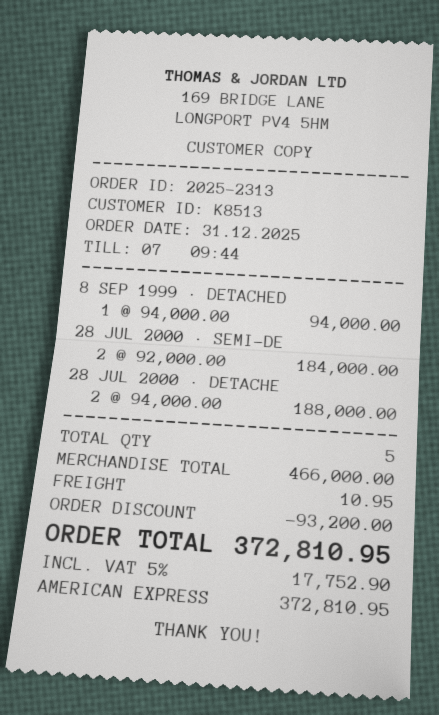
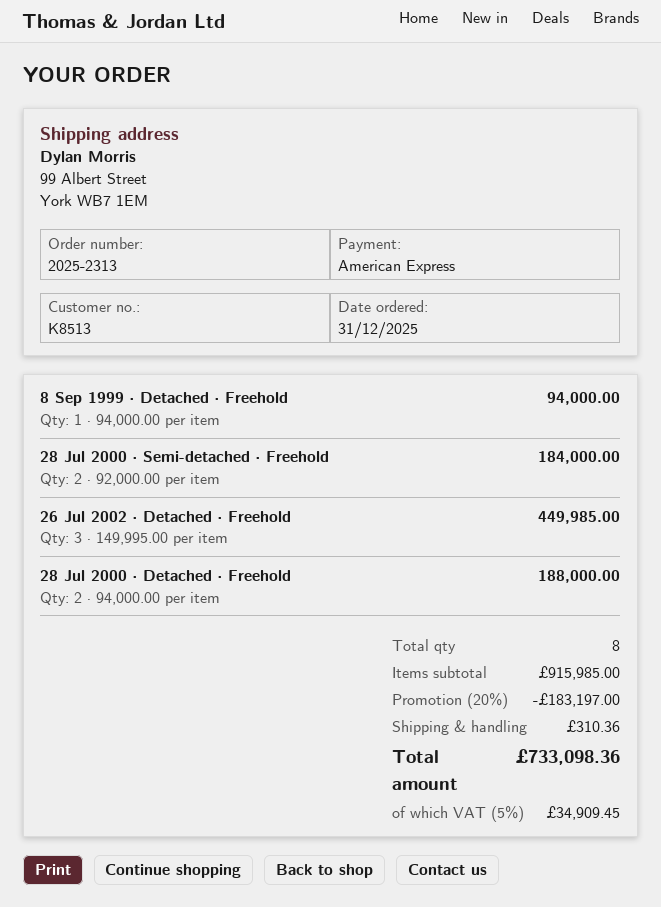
26 Jul 2002 · Detached · Freehold: none -> 3 x 149995.00 = 449985.00
total quantity: 5 -> 8
subtotal: 466000.00 -> 915985.00
discount: 93200.00 -> 183197.00
shipping: 10.95 -> 310.36
tax: 5% = 17752.90 -> 5% = 34909.45
total: 372810.95 -> 733098.36

